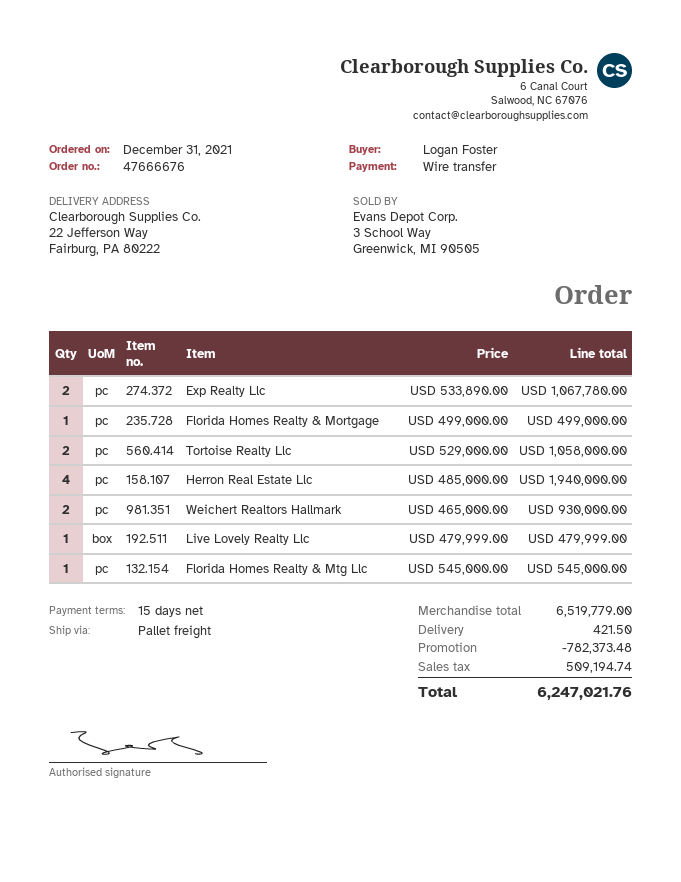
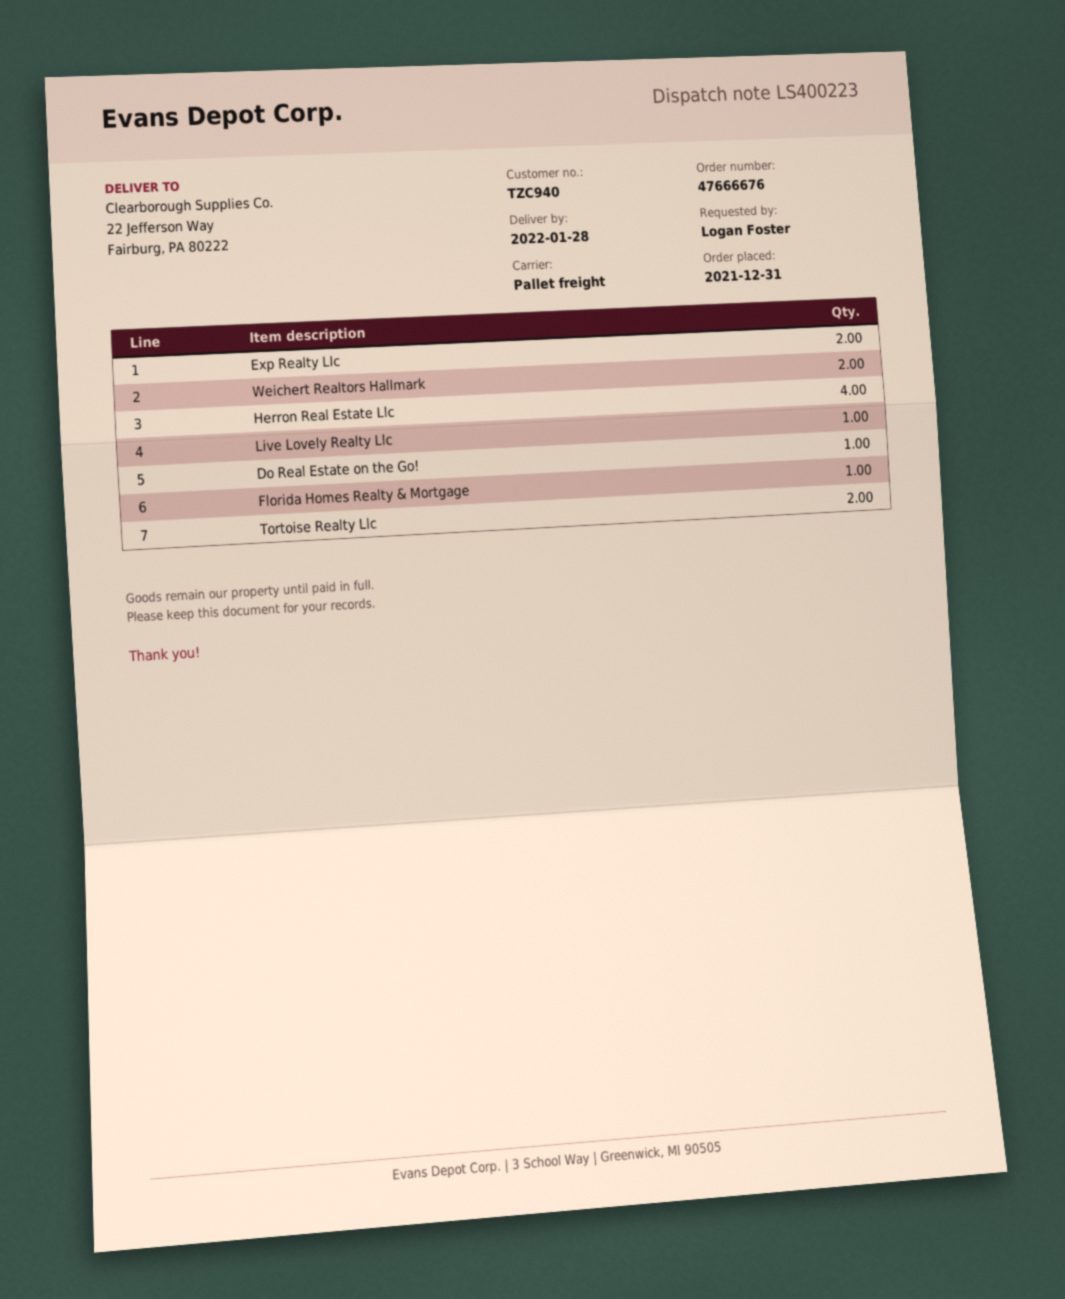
Florida Homes Realty & Mtg Llc: 1 -> none
Do Real Estate on the Go!: none -> 1

